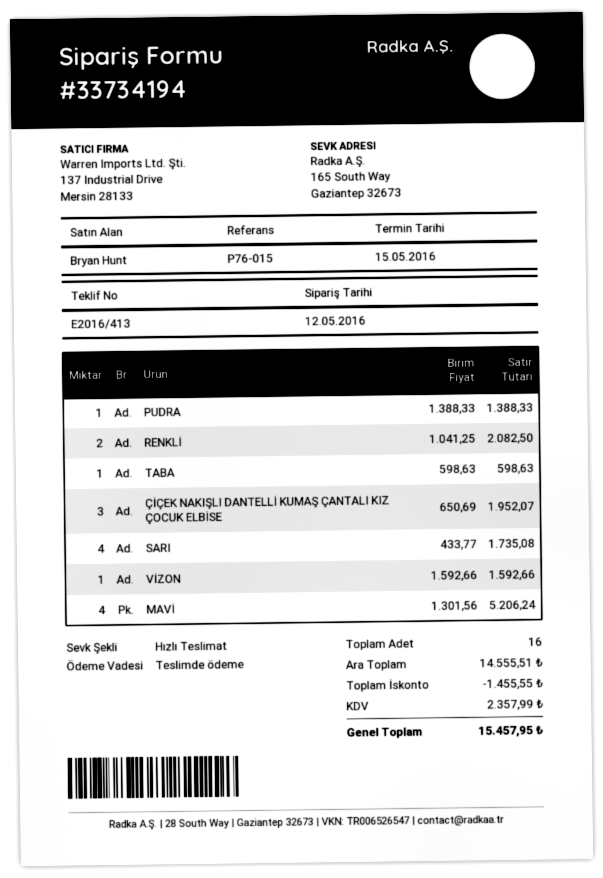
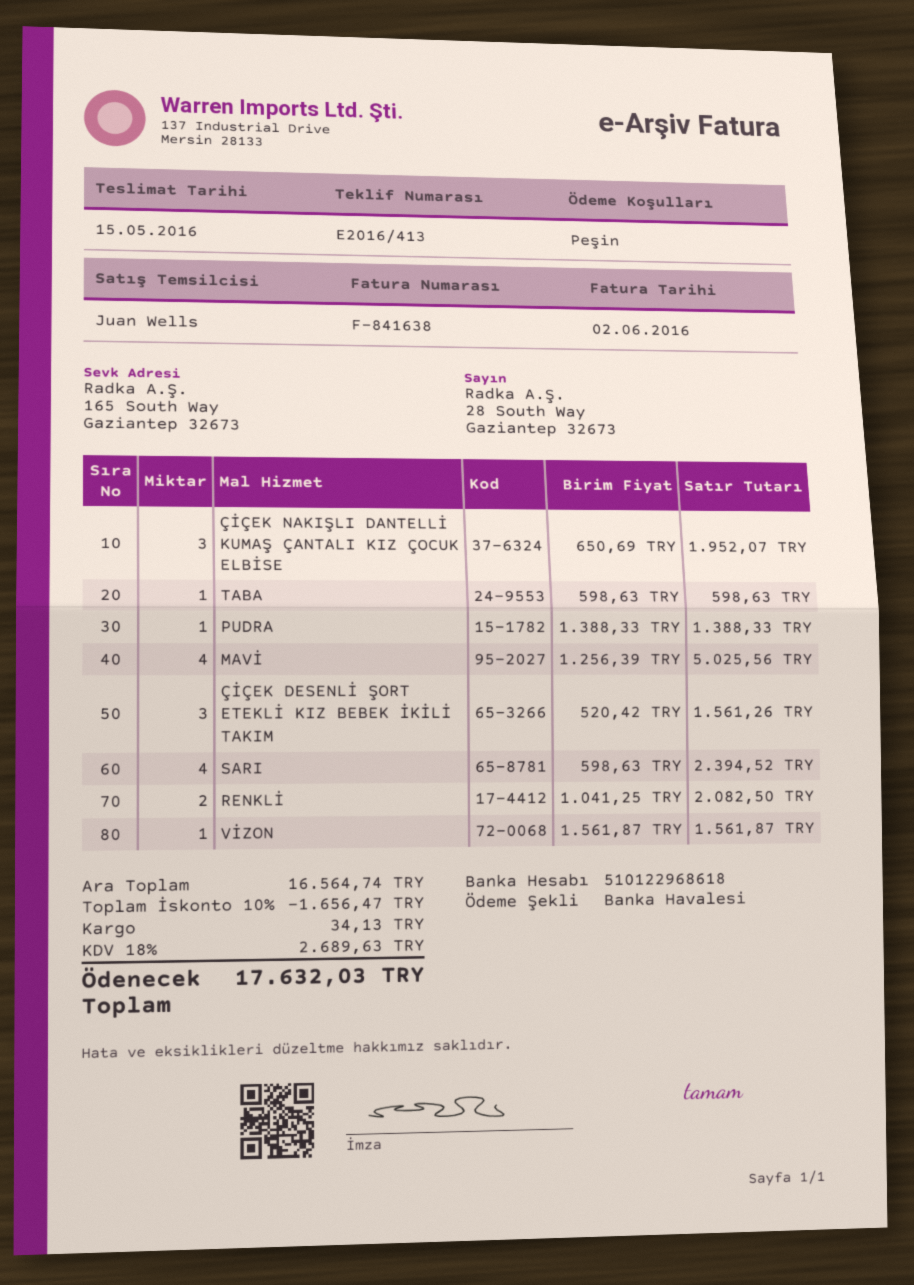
SARI: 4 x 433.77 = 1735.08 -> 4 x 598.63 = 2394.52
VİZON: 1 x 1592.66 = 1592.66 -> 1 x 1561.87 = 1561.87
MAVİ: 4 x 1301.56 = 5206.24 -> 4 x 1256.39 = 5025.56
ÇİÇEK DESENLİ ŞORT ETEKLİ KIZ BEBEK İKİLİ TAKIM: none -> 3 x 520.42 = 1561.26
subtotal: 14555.51 -> 16564.74
discount: 1455.55 -> 1656.47
shipping: none -> 34.13
tax: 2357.99 -> 2689.63
total: 15457.95 -> 17632.03

